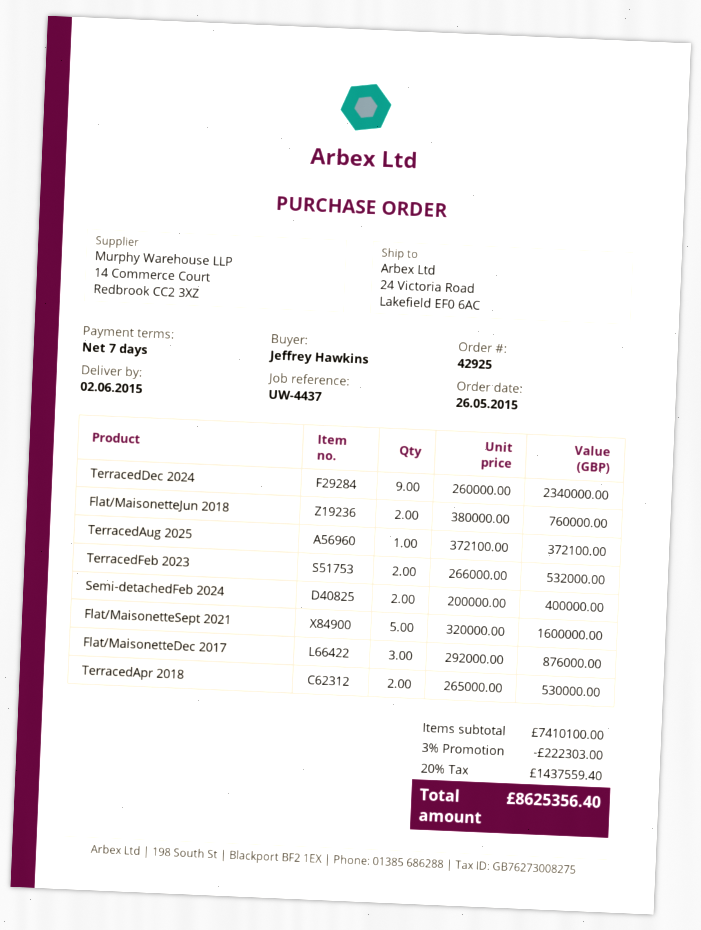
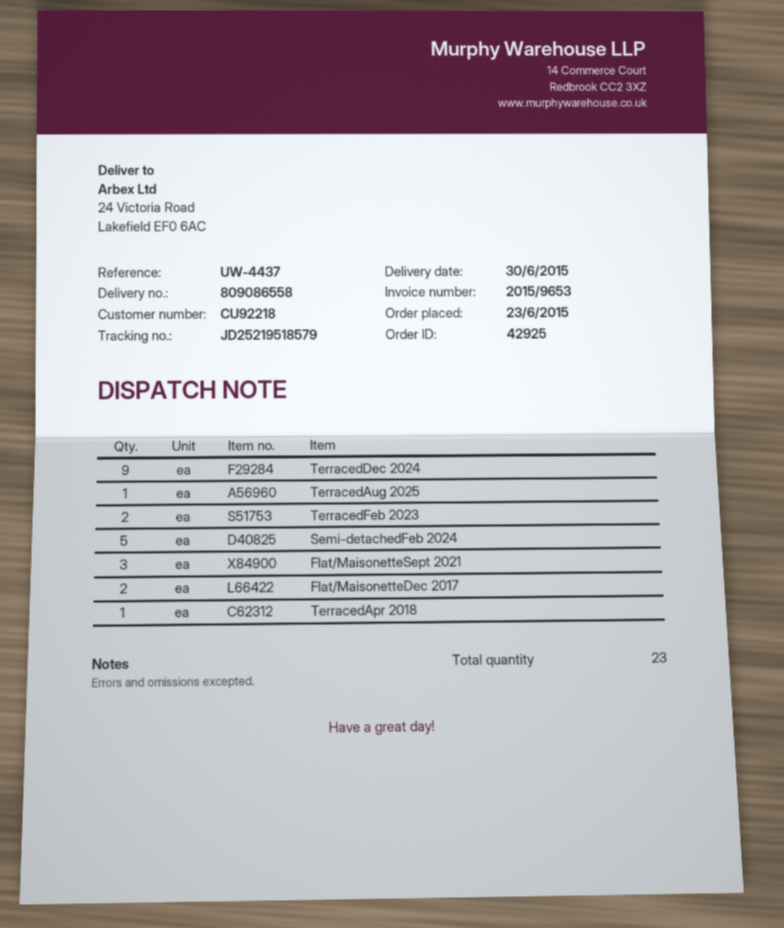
order date: 2015-05-26 -> 2015-06-23
delivery date: 2015-06-02 -> 2015-06-30
Flat/MaisonetteJun 2018: 2 -> none
Semi-detachedFeb 2024: 2 -> 5
Flat/MaisonetteSept 2021: 5 -> 3
Flat/MaisonetteDec 2017: 3 -> 2
TerracedApr 2018: 2 -> 1

